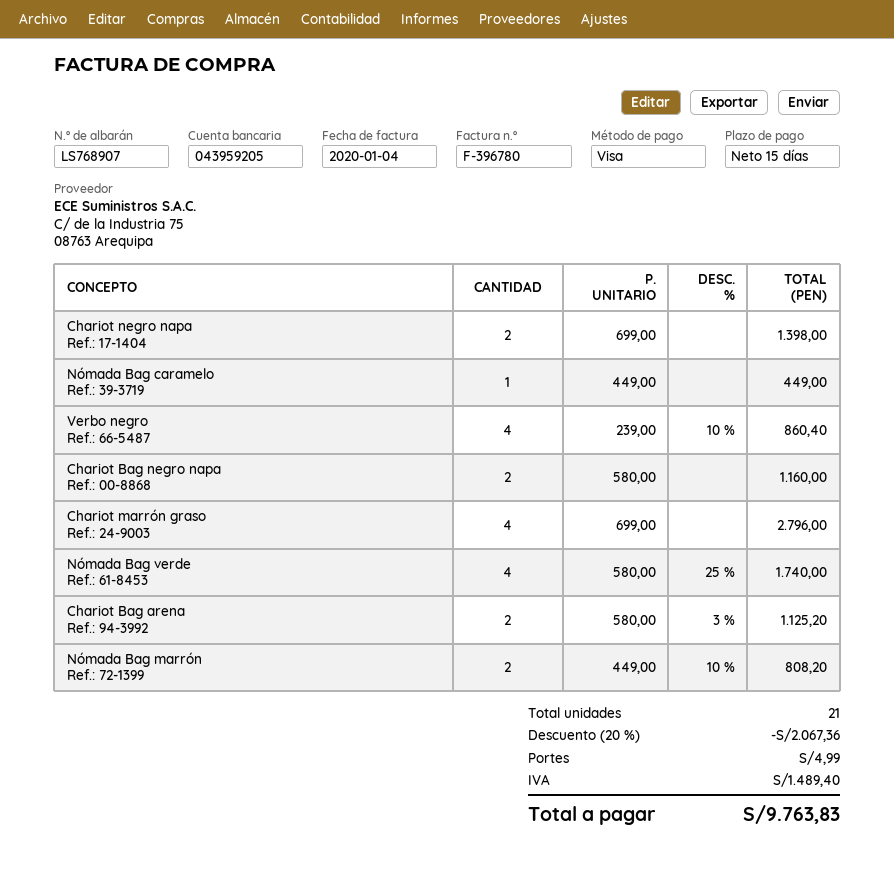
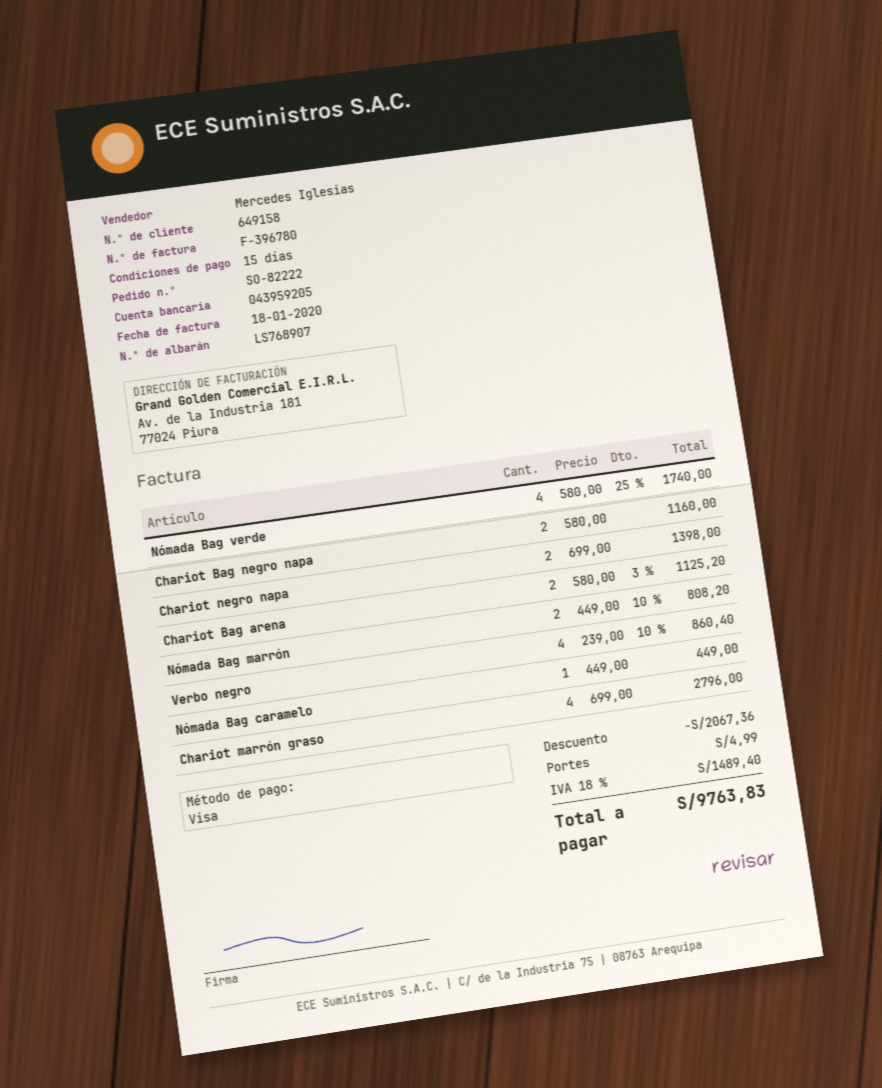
invoice date: 2020-01-04 -> 2020-01-18

